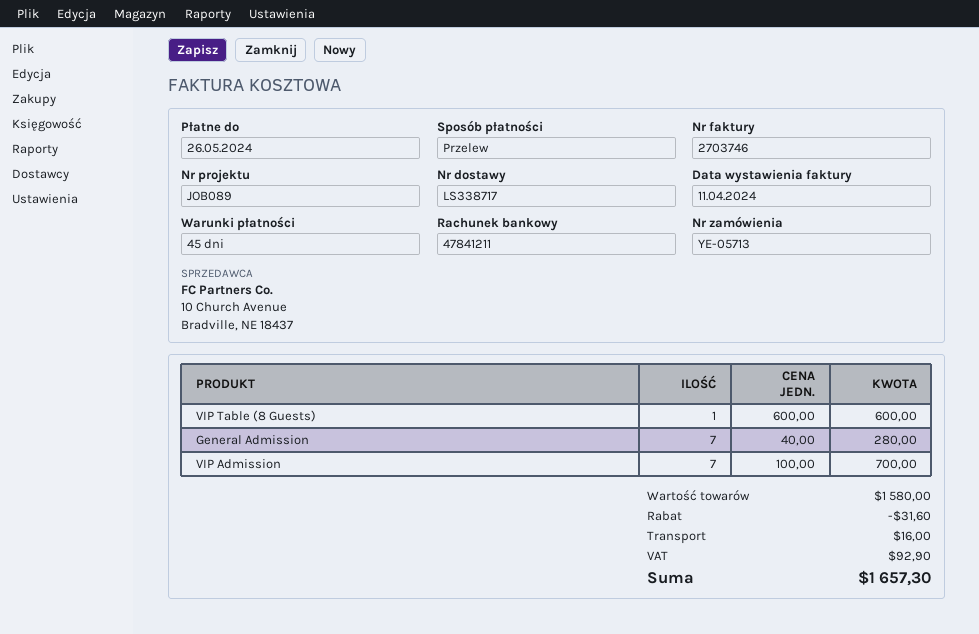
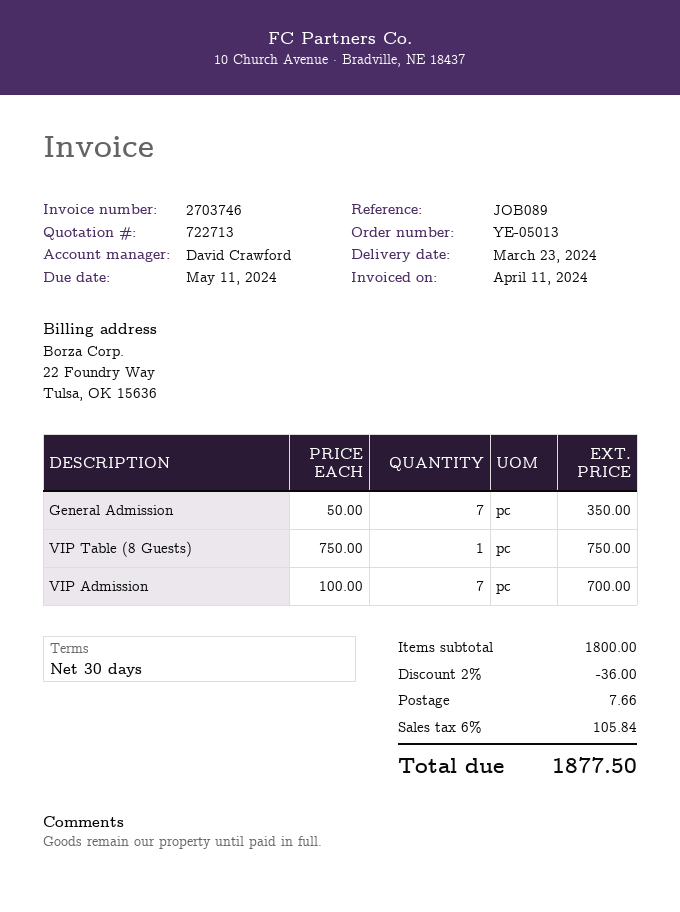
order number: YE-05713 -> YE-05013
payment terms: 45 days -> 30 days
due date: 2024-05-26 -> 2024-05-11
VIP Table (8 Guests): 1 x 600.00 = 600.00 -> 1 x 750.00 = 750.00
General Admission: 7 x 40.00 = 280.00 -> 7 x 50.00 = 350.00
subtotal: 1580.00 -> 1800.00
discount: 31.60 -> 36.00
shipping: 16.00 -> 7.66
tax: 92.90 -> 105.84
total: 1657.30 -> 1877.50

